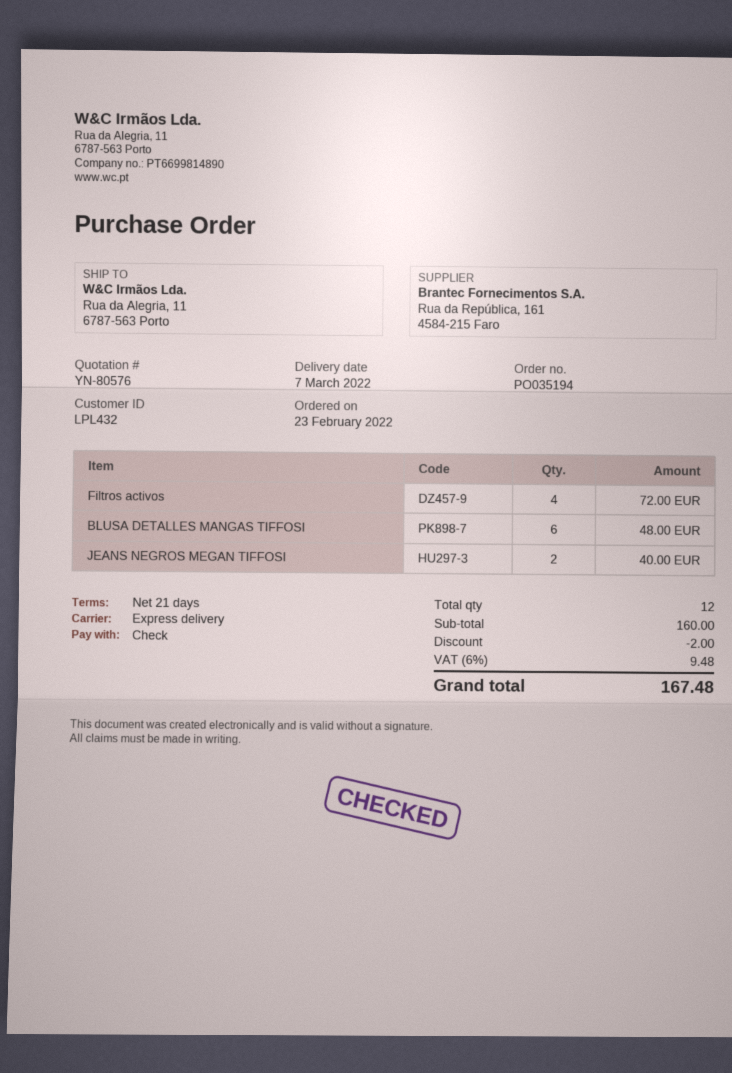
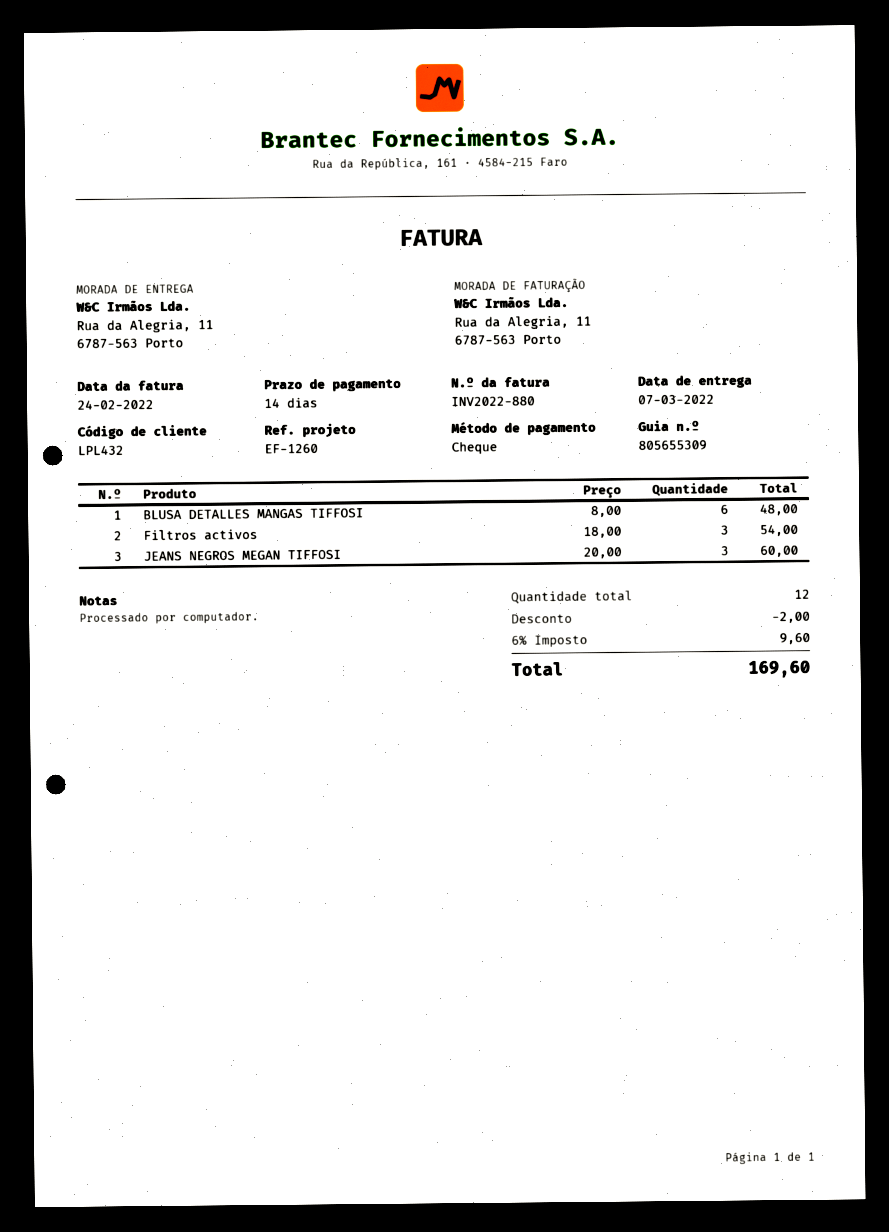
payment terms: 21 days -> 14 days
Filtros activos: 4 for 72.00 -> 3 for 54.00
JEANS NEGROS MEGAN TIFFOSI: 2 for 40.00 -> 3 for 60.00
tax: 6% = 9.48 -> 6% = 9.60
total: 167.48 -> 169.60

